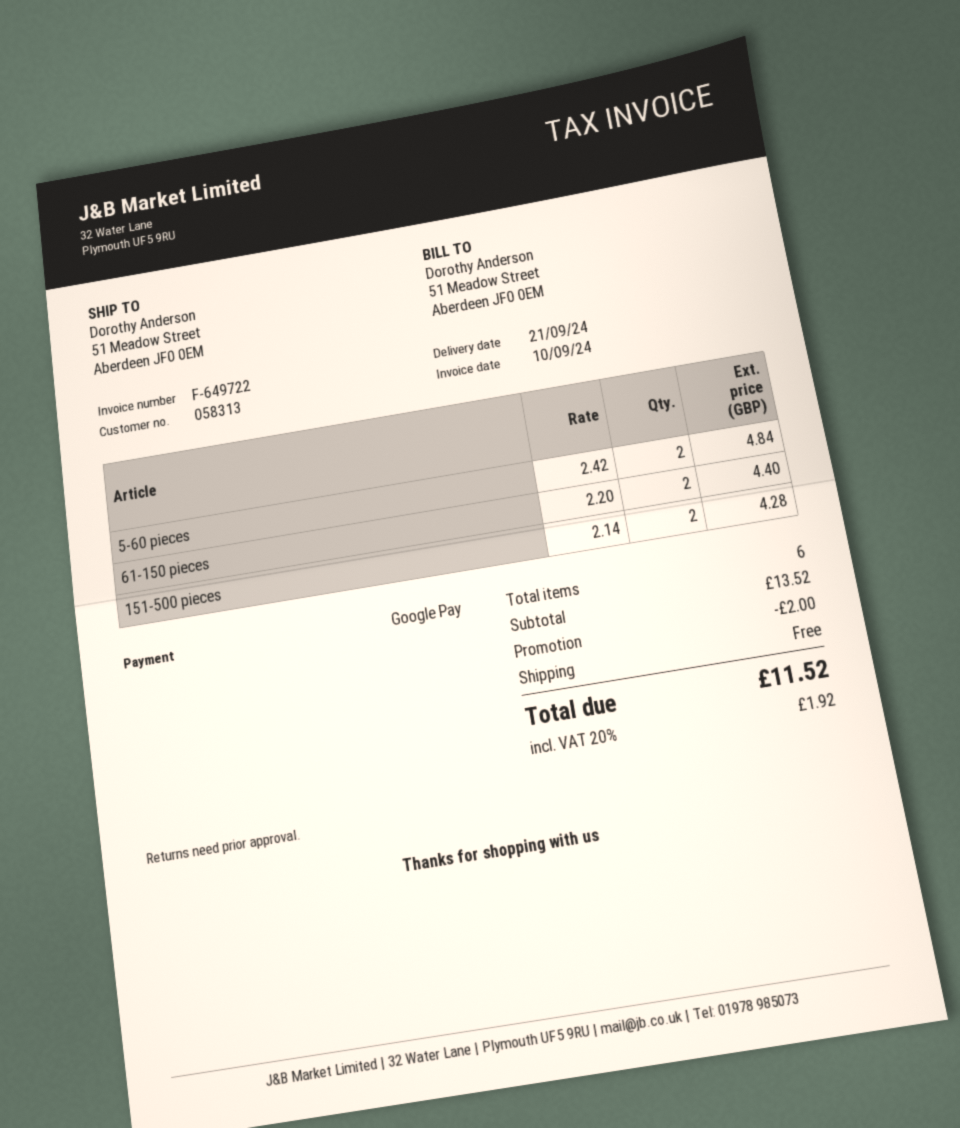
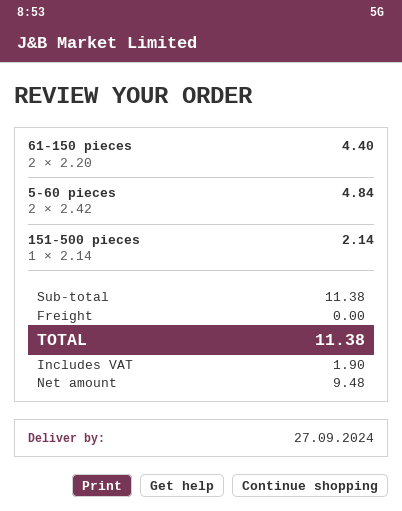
delivery date: 2024-09-21 -> 2024-09-27
151-500 pieces: 2 x 2.14 = 4.28 -> 1 x 2.14 = 2.14
subtotal: 13.52 -> 11.38
discount: 2.00 -> none
tax: 1.92 -> 1.90
total: 11.52 -> 11.38

